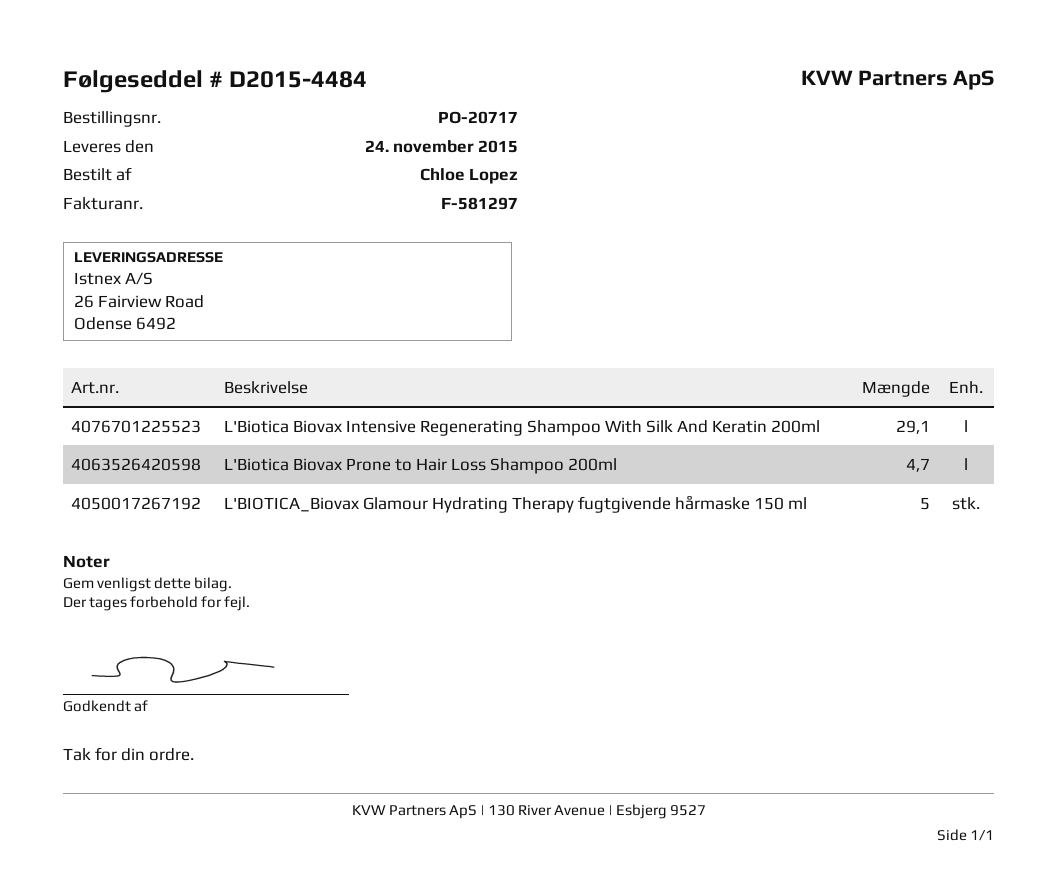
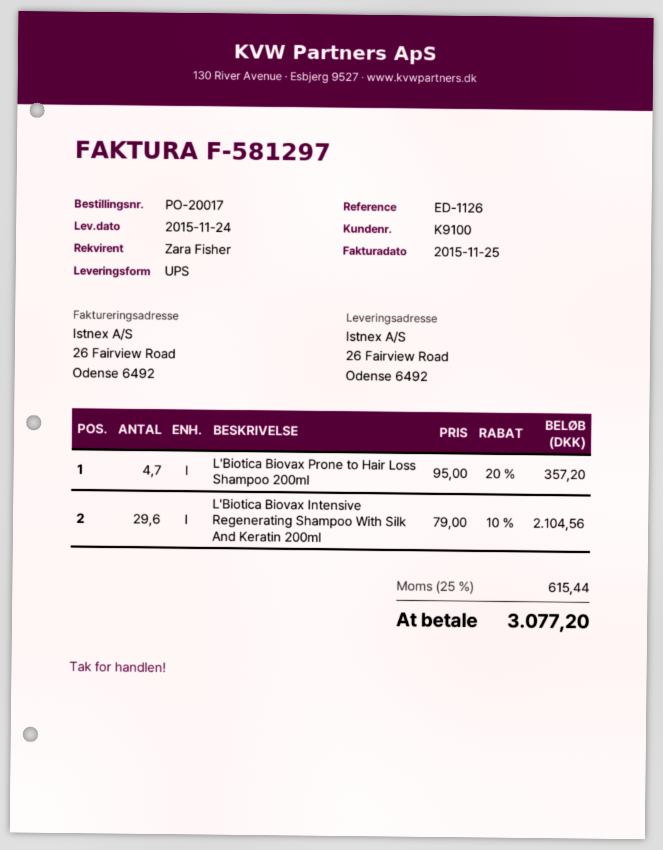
order number: PO-20717 -> PO-20017
ordered by: Chloe Lopez -> Zara Fisher
L'Biotica Biovax Intensive Regenerating Shampoo With Silk And Keratin 200ml: 29.1 -> 29.6
L'BIOTICA_Biovax Glamour Hydrating Therapy fugtgivende hårmaske 150 ml: 5 -> none

